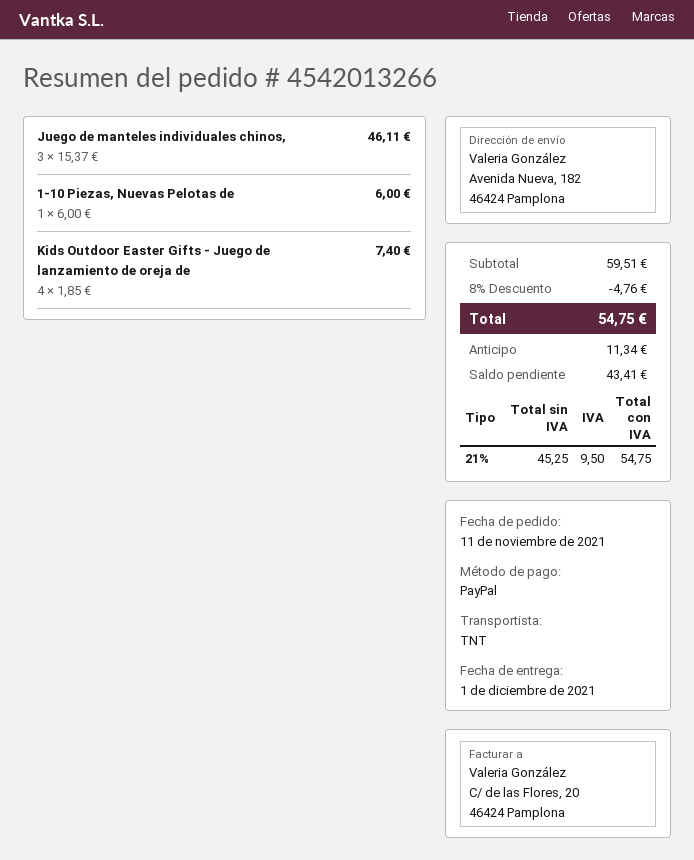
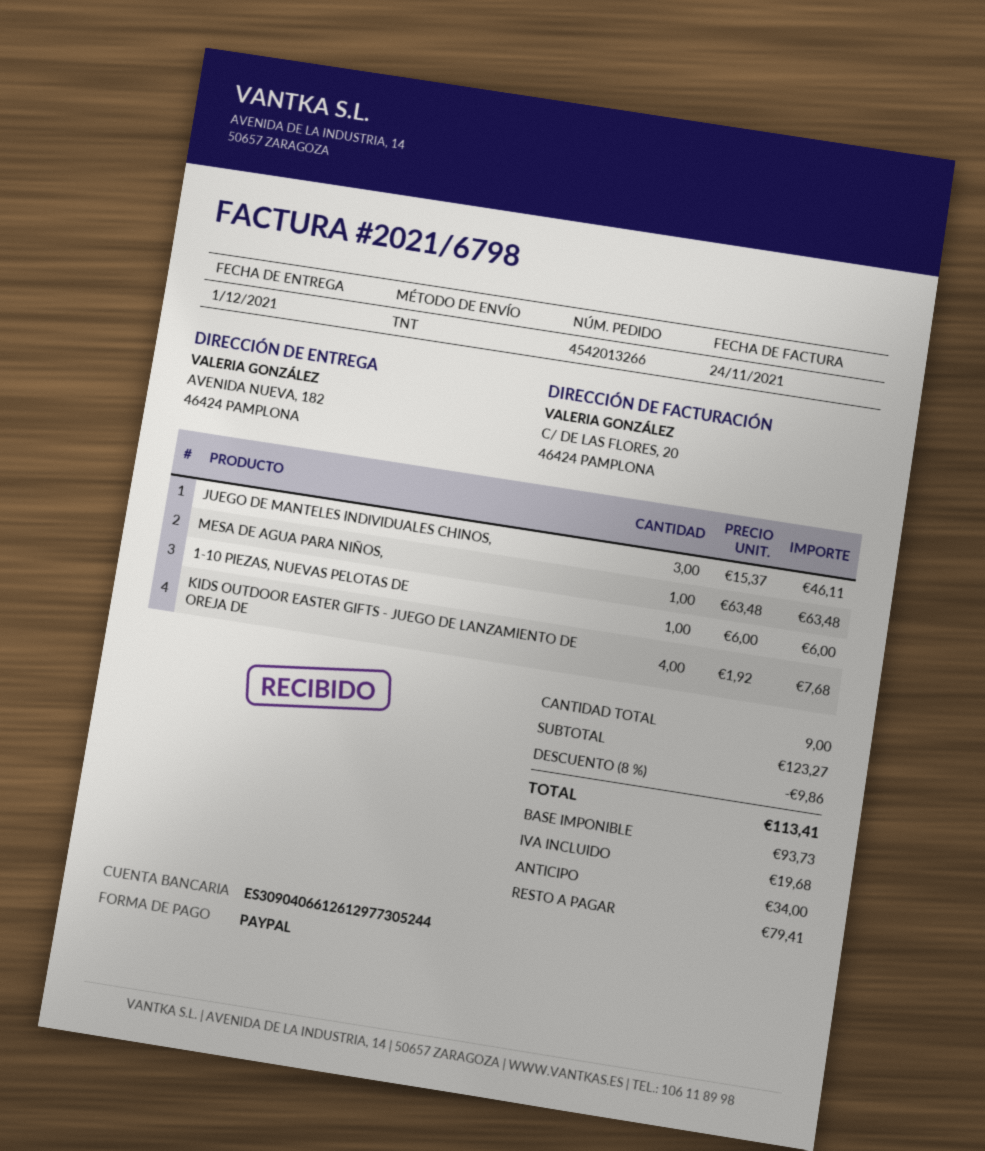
Kids Outdoor Easter Gifts - Juego de lanzamiento de oreja de: 4 x 1.85 = 7.40 -> 4 x 1.92 = 7.68
MESA DE AGUA PARA NIÑOS,: none -> 1 x 63.48 = 63.48
subtotal: 59.51 -> 123.27
discount: 8% = 4.76 -> 8% = 9.86
net: 45.25 -> 93.73
tax: 9.50 -> 19.68
total: 54.75 -> 113.41
deposit: 11.34 -> 34.00
balance: 43.41 -> 79.41

